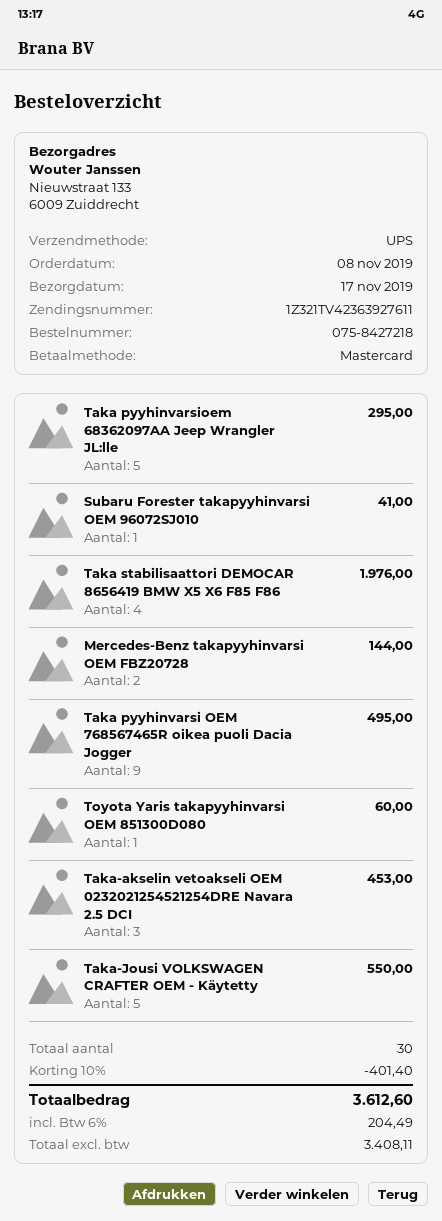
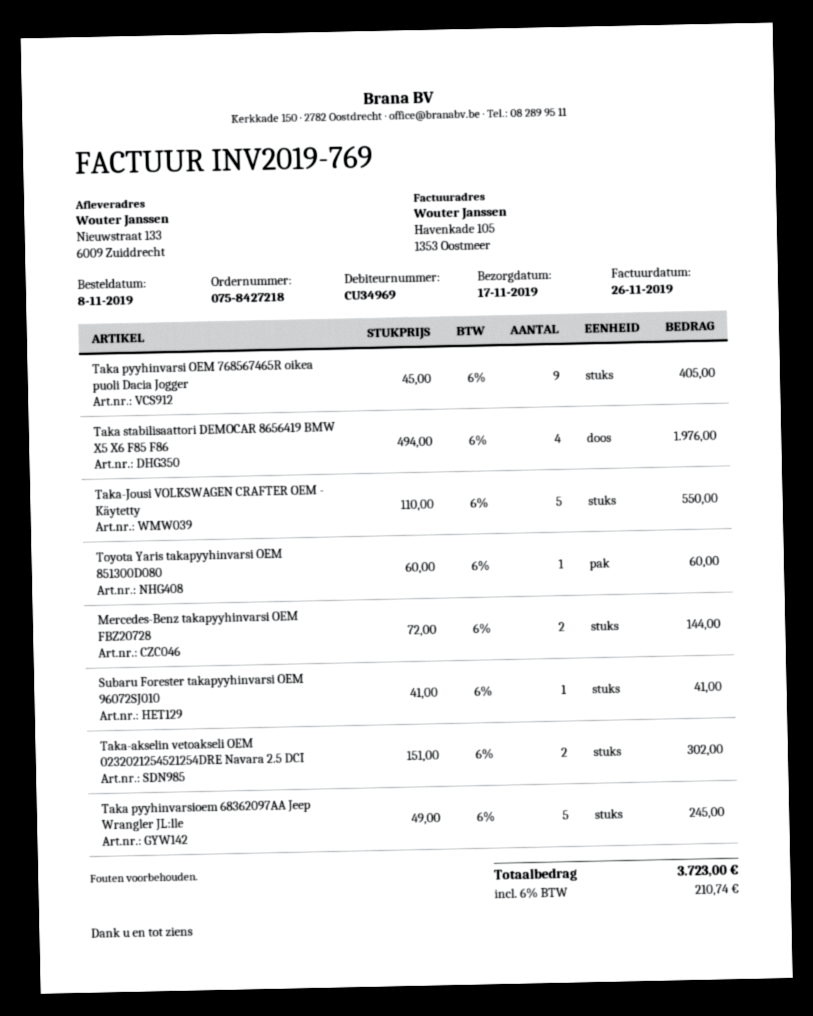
Taka pyyhinvarsioem 68362097AA Jeep Wrangler JL:lle: 5 for 295.00 -> 5 for 245.00
Taka pyyhinvarsi OEM 768567465R oikea puoli Dacia Jogger: 9 for 495.00 -> 9 for 405.00
Taka-akselin vetoakseli OEM 0232021254521254DRE Navara 2.5 DCI: 3 for 453.00 -> 2 for 302.00
discount: 10% = 401.40 -> none
tax: 6% = 204.49 -> 6% = 210.74
total: 3612.60 -> 3723.00

